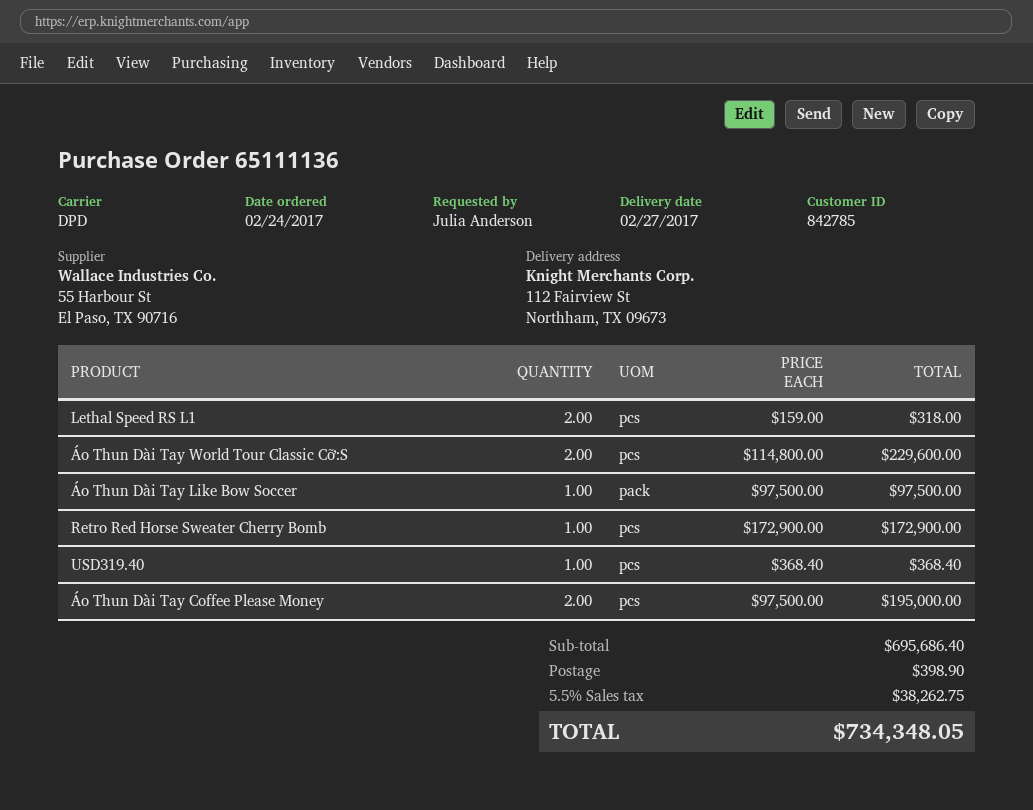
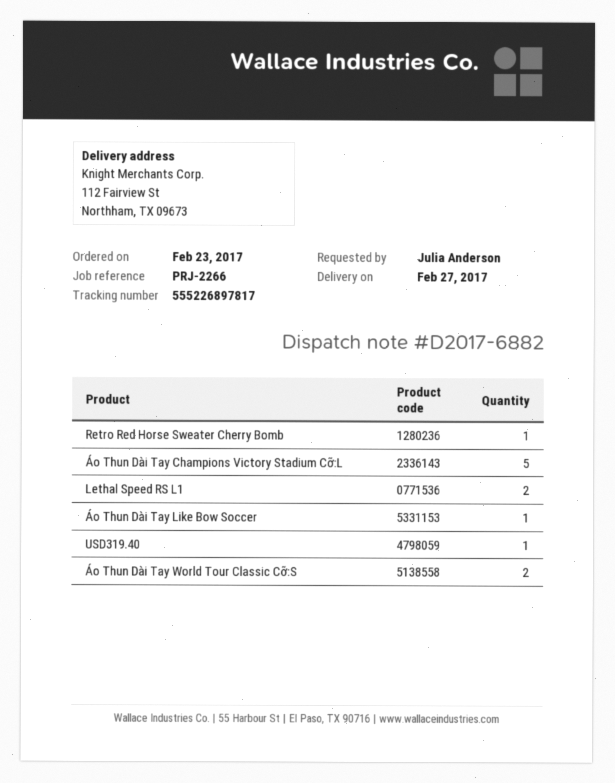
order date: 2017-02-24 -> 2017-02-23
Áo Thun Dài Tay Coffee Please Money: 2 -> none
Áo Thun Dài Tay Champions Victory Stadium Cỡ:L: none -> 5

